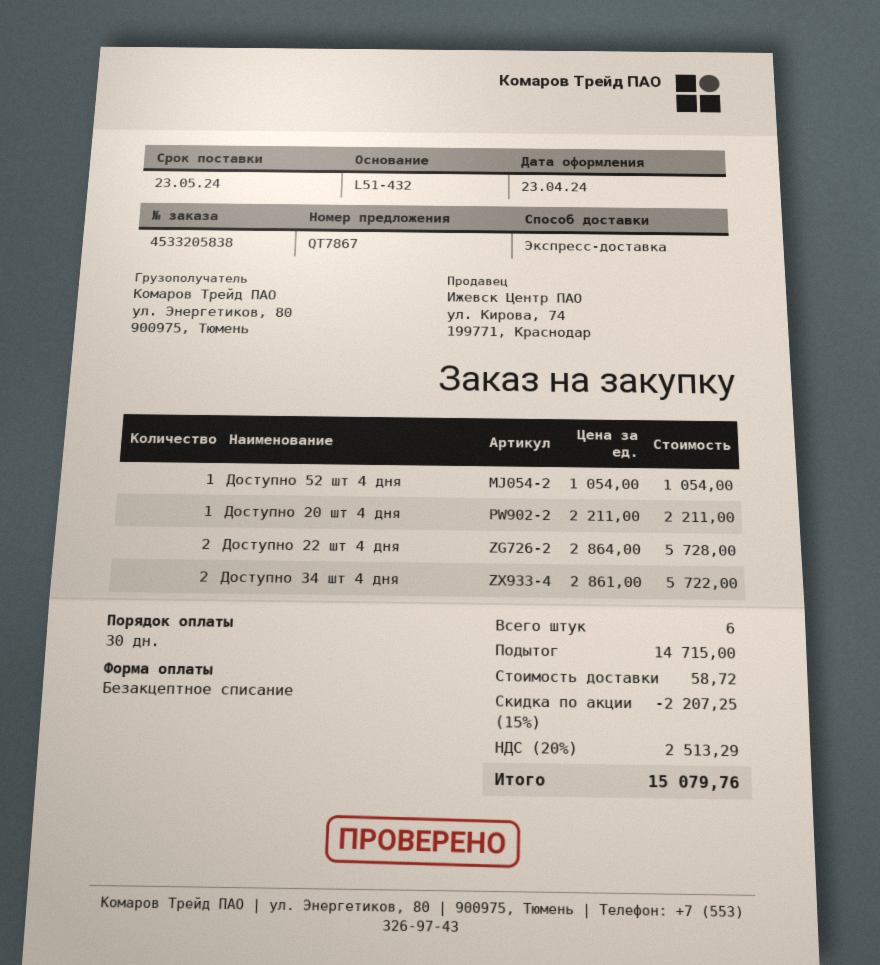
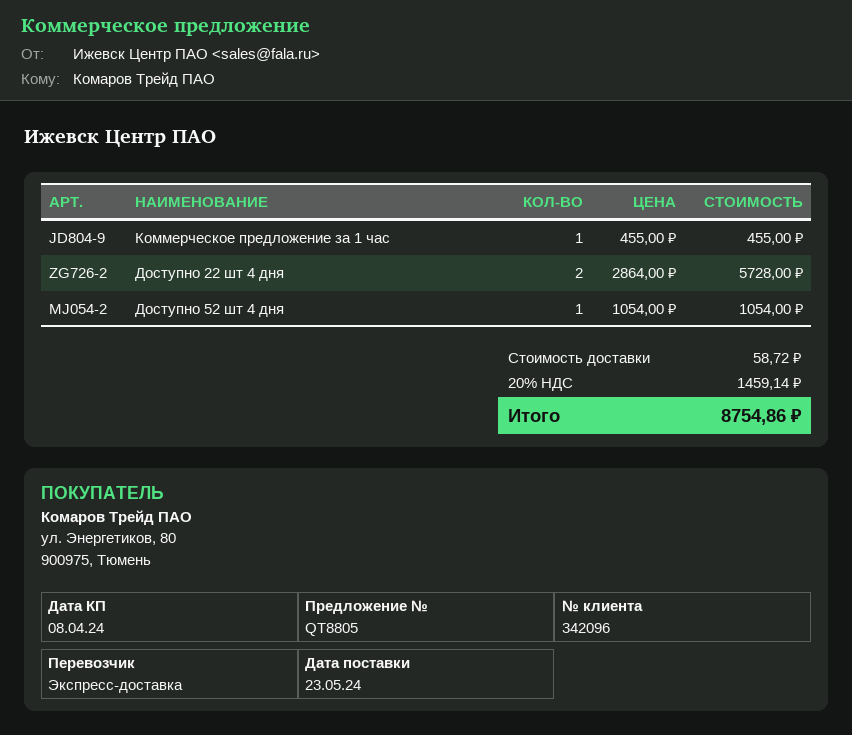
quote number: QT7867 -> QT8805
Доступно 20 шт 4 дня: 1 x 2211.00 = 2211.00 -> none
Доступно 34 шт 4 дня: 2 x 2861.00 = 5722.00 -> none
Коммерческое предложение за 1 час: none -> 1 x 455.00 = 455.00
discount: 15% = 2207.25 -> none
tax: 20% = 2513.29 -> 20% = 1459.14
total: 15079.76 -> 8754.86

